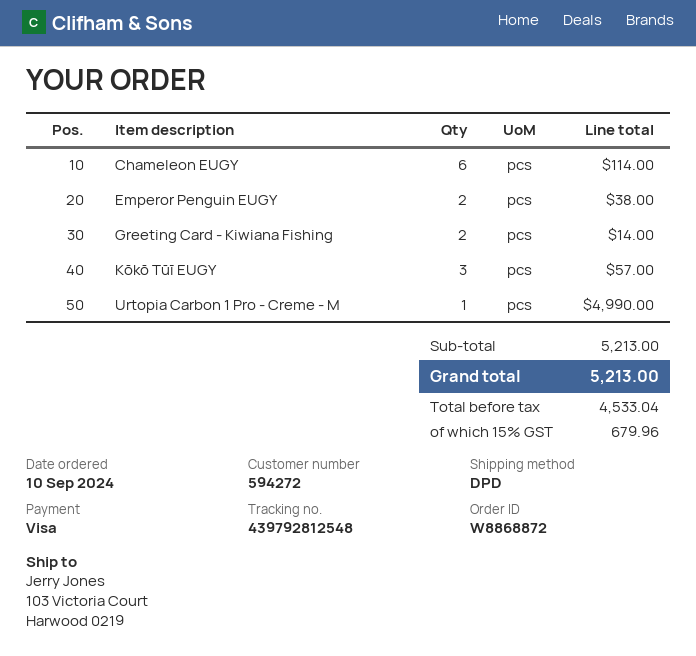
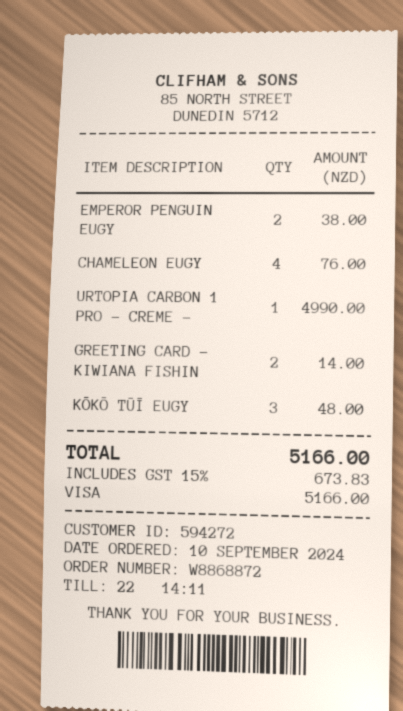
Chameleon EUGY: 6 for 114.00 -> 4 for 76.00
Kōkō Tūī EUGY: 3 for 57.00 -> 3 for 48.00
tax: 15% = 679.96 -> 15% = 673.83
total: 5213.00 -> 5166.00

